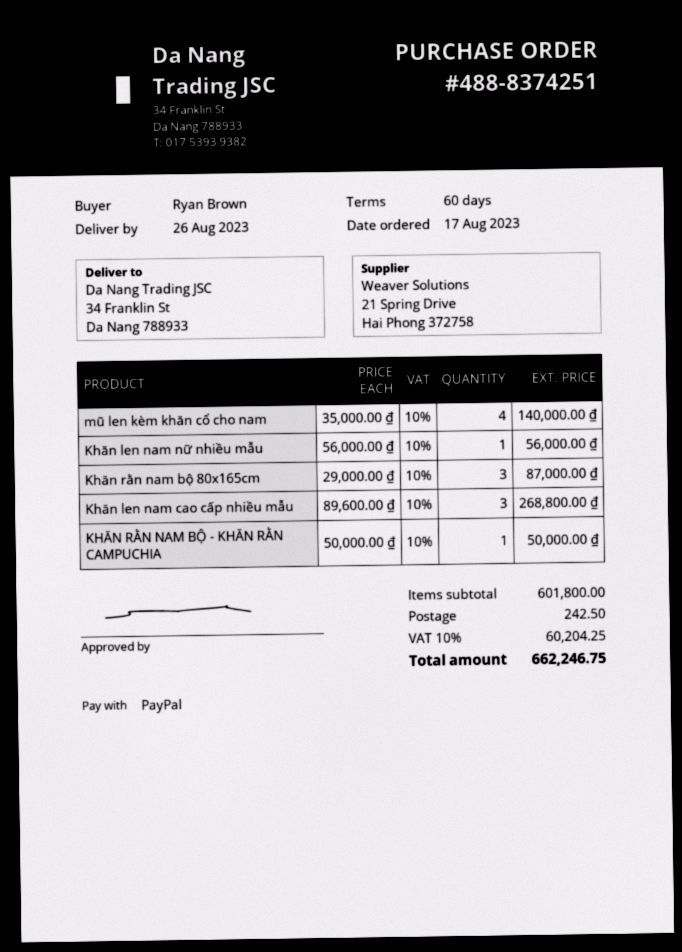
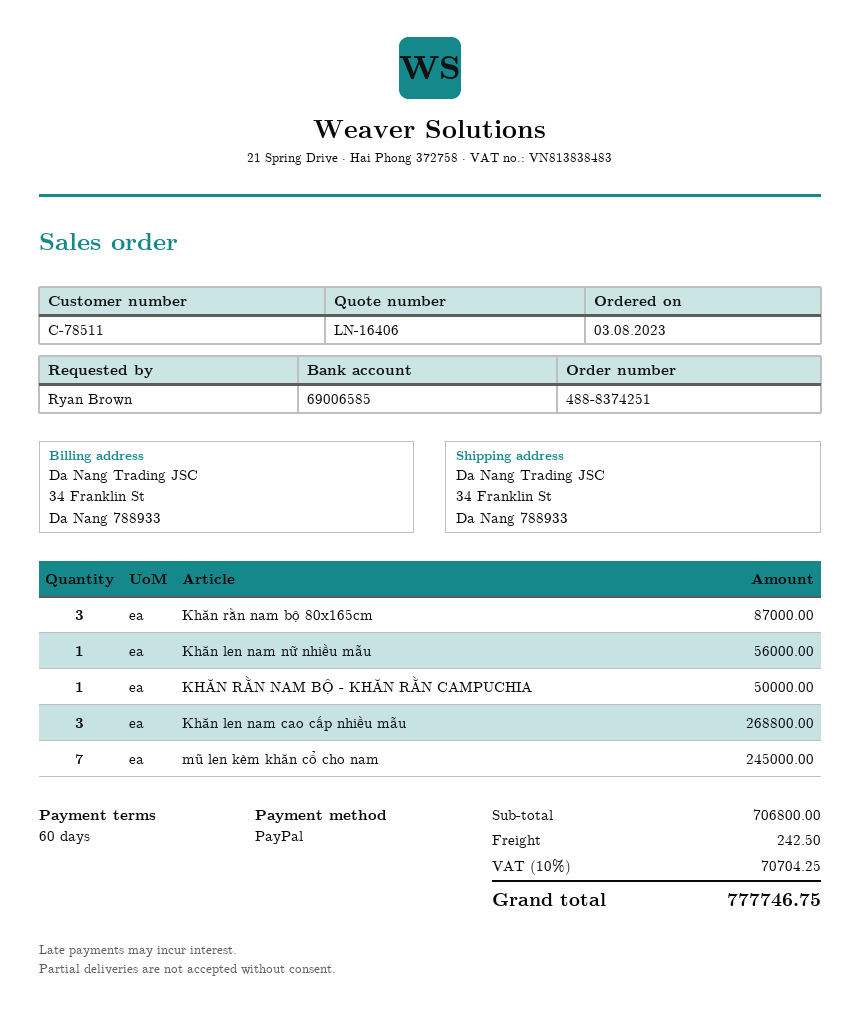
order date: 2023-08-17 -> 2023-08-03
mũ len kèm khăn cổ cho nam: 4 for 140000.00 -> 7 for 245000.00
subtotal: 601800.00 -> 706800.00
tax: 10% = 60204.25 -> 10% = 70704.25
total: 662246.75 -> 777746.75

